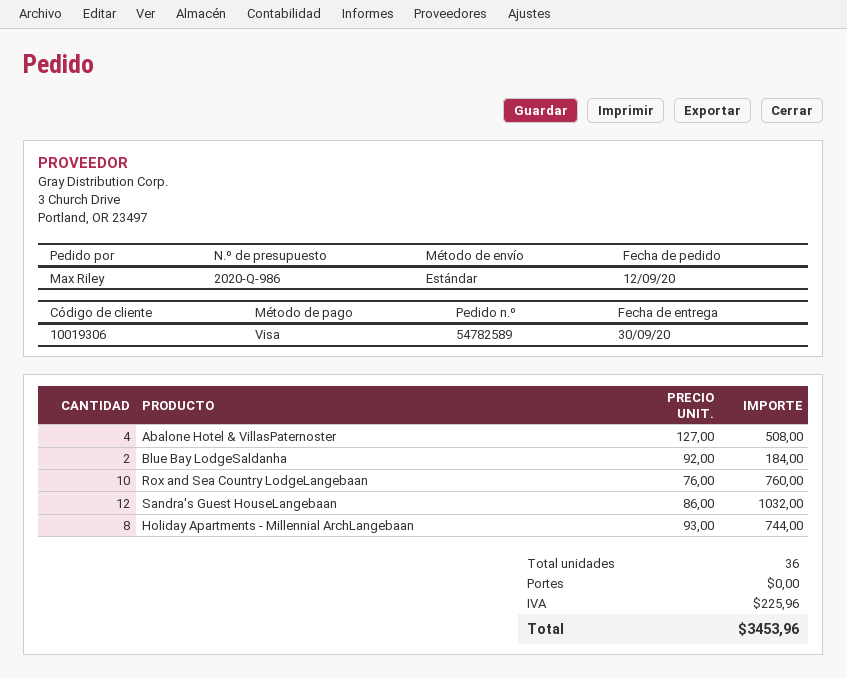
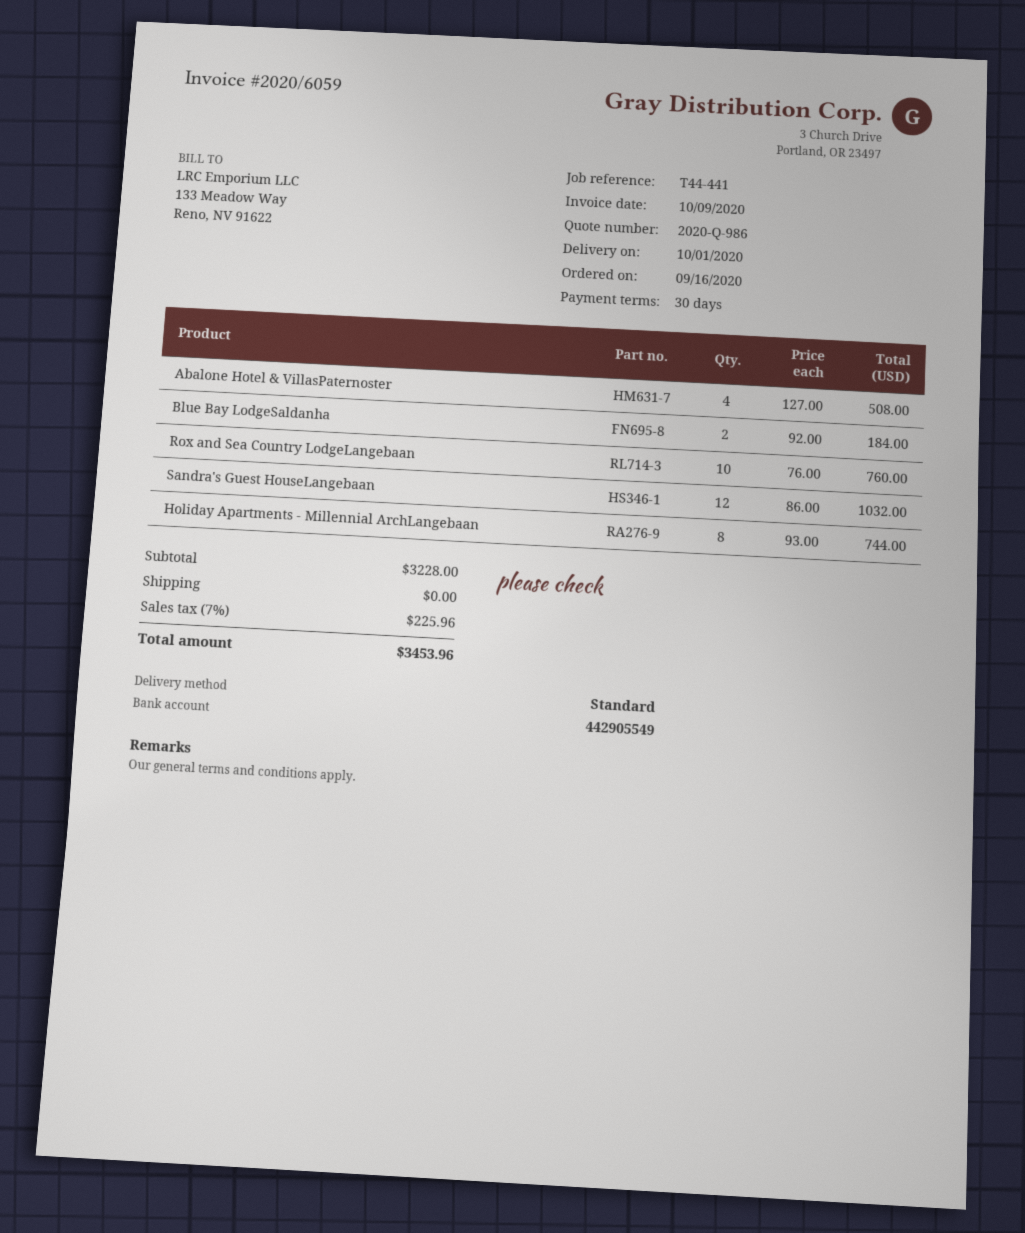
order date: 2020-09-12 -> 2020-09-16
delivery date: 2020-09-30 -> 2020-10-01

